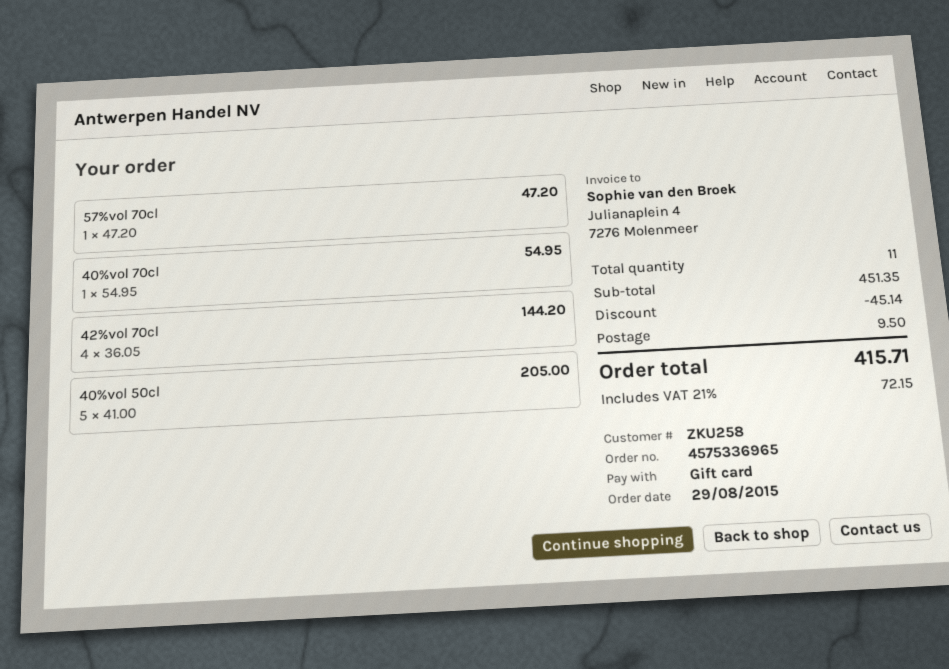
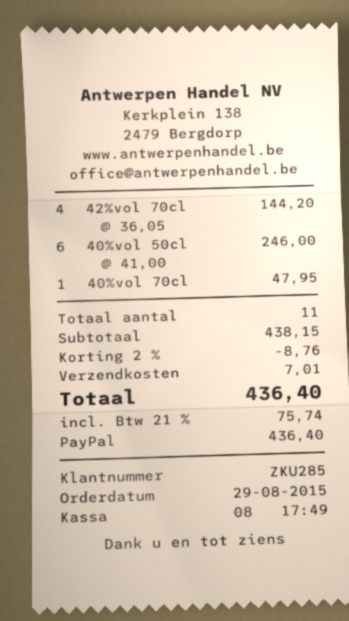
customer number: ZKU258 -> ZKU285
payment method: gift card -> PayPal
57%vol 70cl: 1 x 47.20 = 47.20 -> none
40%vol 70cl: 1 x 54.95 = 54.95 -> 1 x 47.95 = 47.95
40%vol 50cl: 5 x 41.00 = 205.00 -> 6 x 41.00 = 246.00
subtotal: 451.35 -> 438.15
discount: 45.14 -> 8.76
shipping: 9.50 -> 7.01
tax: 21% = 72.15 -> 21% = 75.74
total: 415.71 -> 436.40

